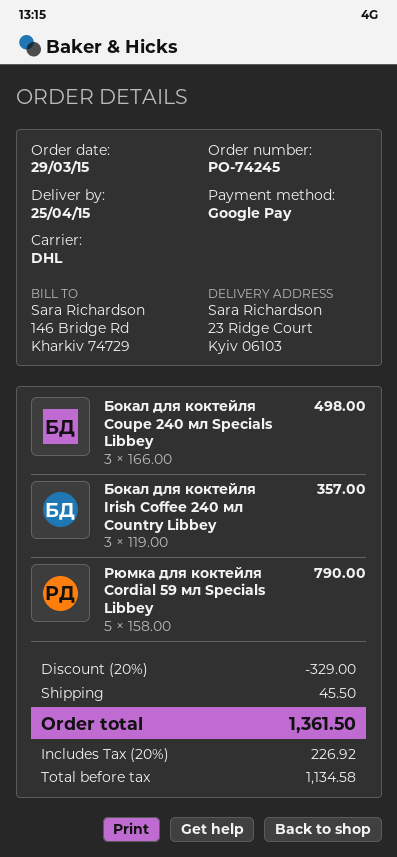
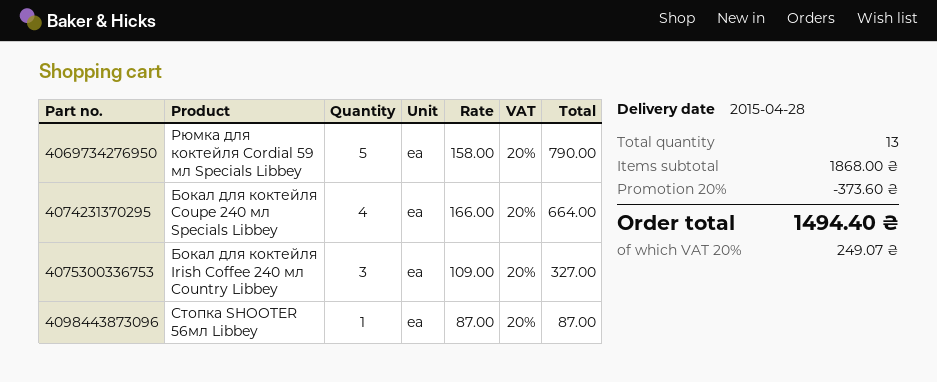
delivery date: 2015-04-25 -> 2015-04-28
Бокал для коктейля Coupe 240 мл Specials Libbey: 3 x 166.00 = 498.00 -> 4 x 166.00 = 664.00
Бокал для коктейля Irish Coffee 240 мл Country Libbey: 3 x 119.00 = 357.00 -> 3 x 109.00 = 327.00
Стопка SHOOTER 56мл Libbey: none -> 1 x 87.00 = 87.00
discount: 20% = 329.00 -> 20% = 373.60
shipping: 45.50 -> none
tax: 20% = 226.92 -> 20% = 249.07
total: 1361.50 -> 1494.40

